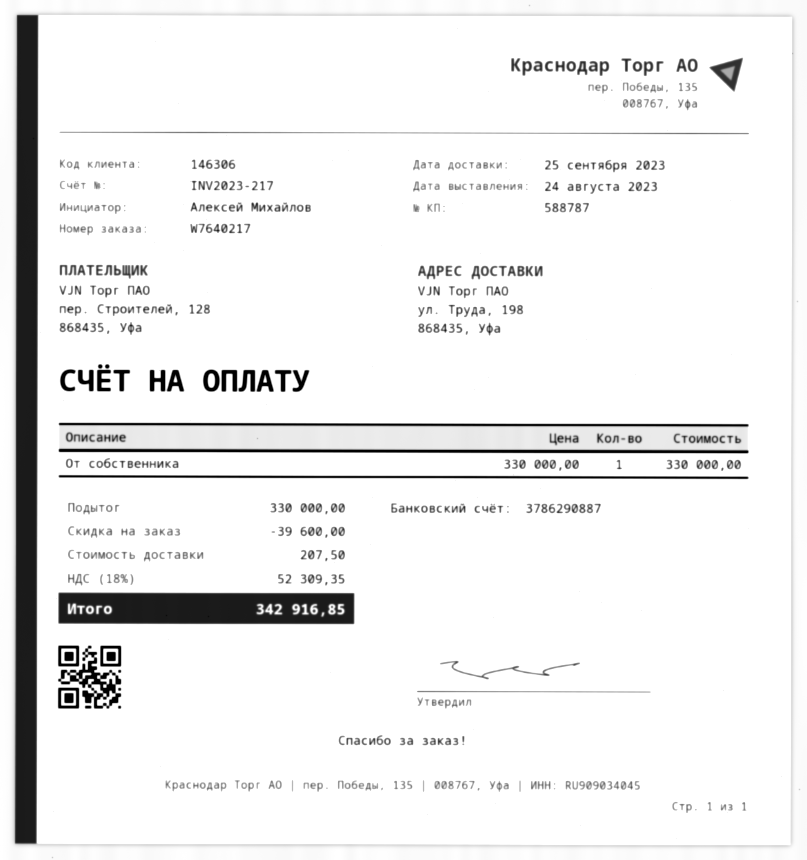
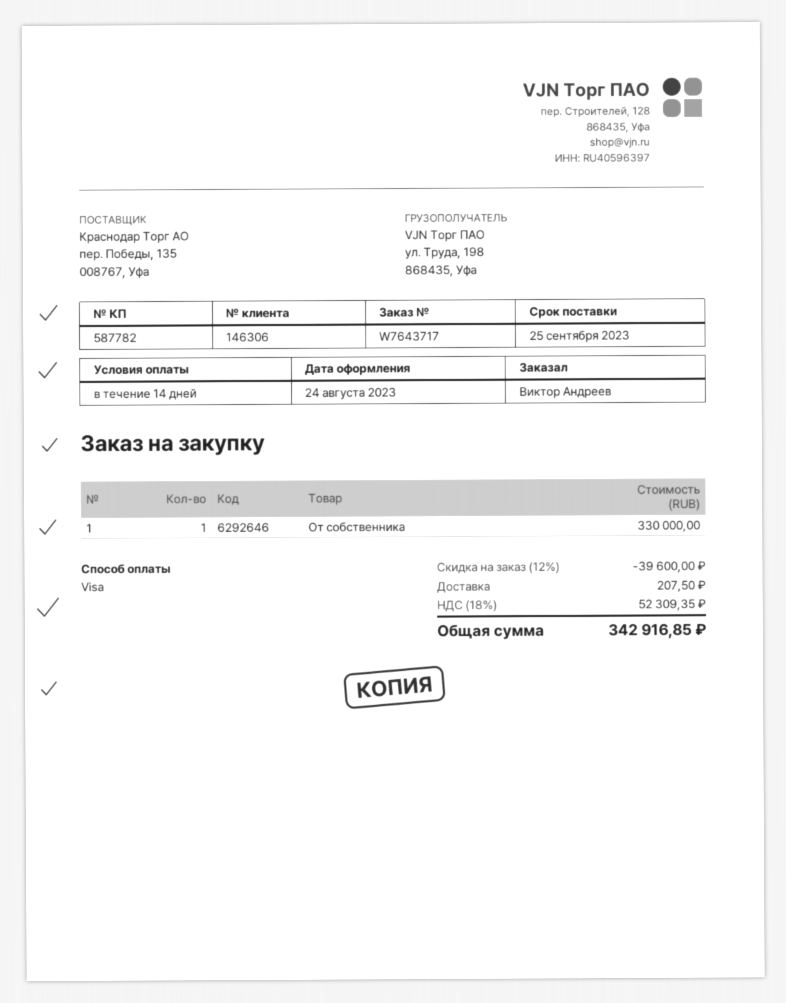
quote number: 588787 -> 587782
order number: W7640217 -> W7643717
ordered by: Алексей Михайлов -> Виктор Андреев

